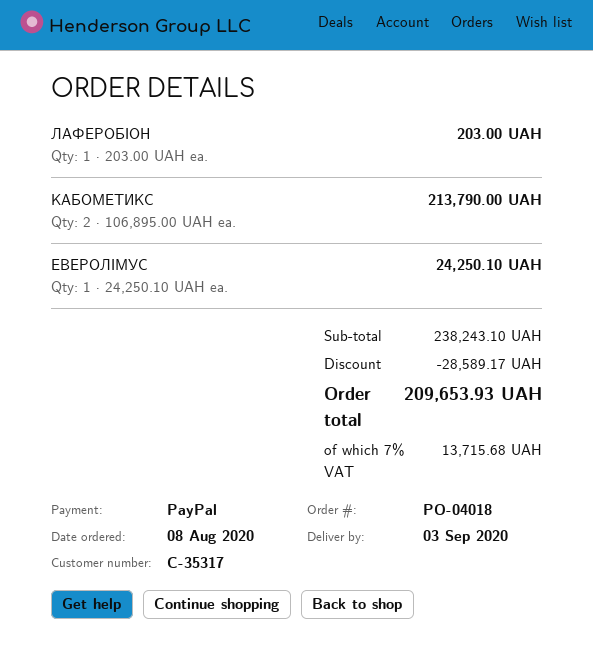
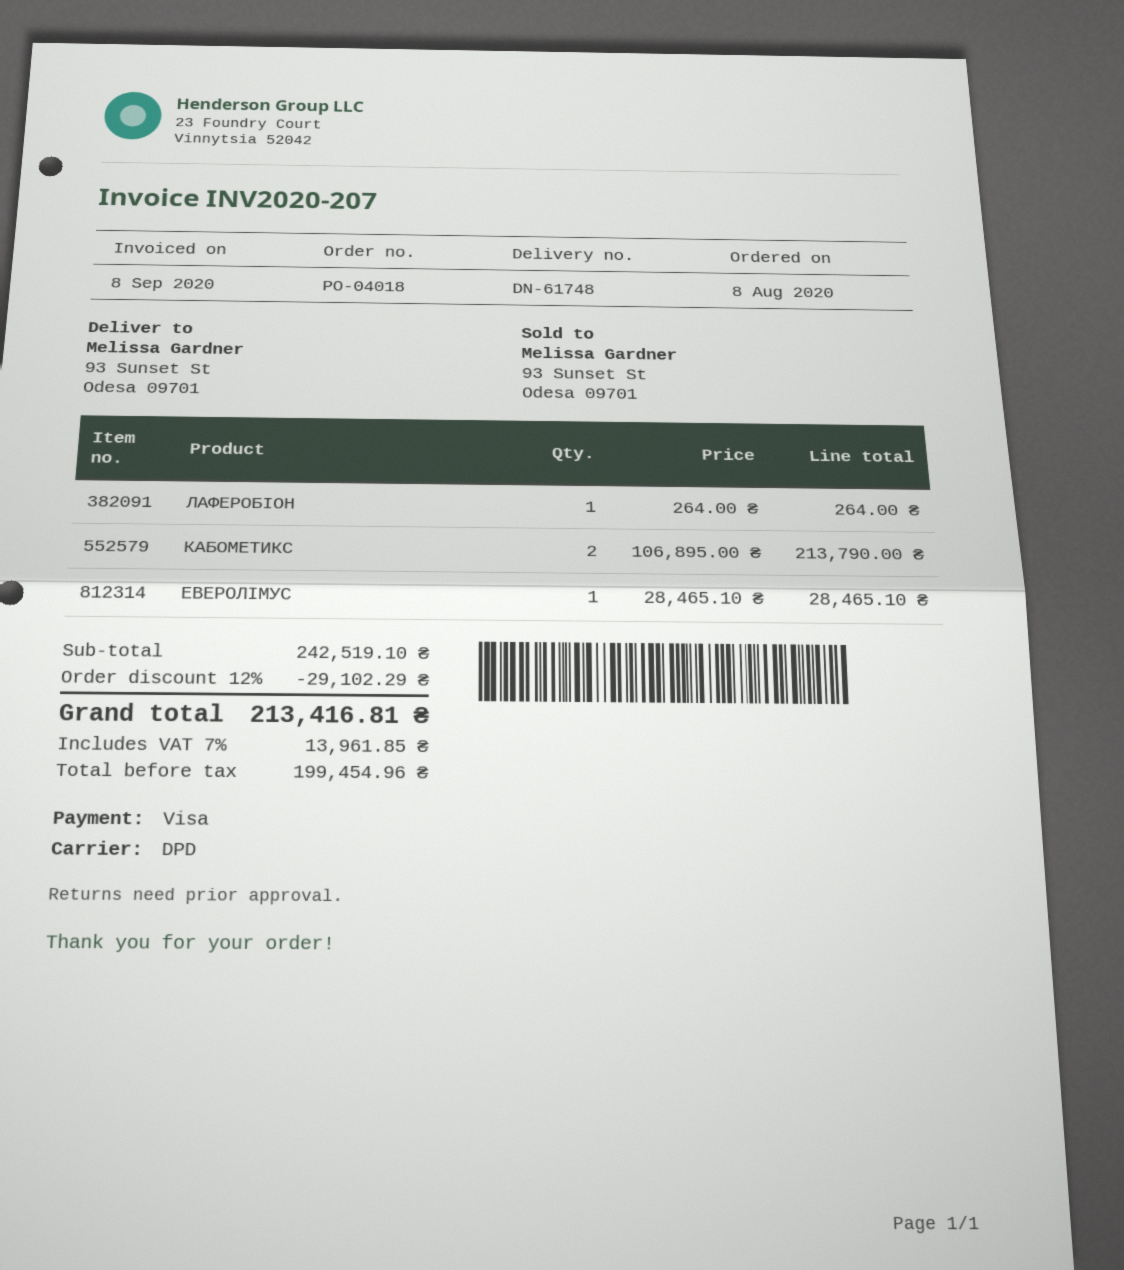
payment method: PayPal -> Visa
ЛАФЕРОБІОН: 1 x 203.00 = 203.00 -> 1 x 264.00 = 264.00
ЕВЕРОЛІМУС: 1 x 24250.10 = 24250.10 -> 1 x 28465.10 = 28465.10
subtotal: 238243.10 -> 242519.10
discount: 28589.17 -> 29102.29
tax: 7% = 13715.68 -> 7% = 13961.85
total: 209653.93 -> 213416.81

